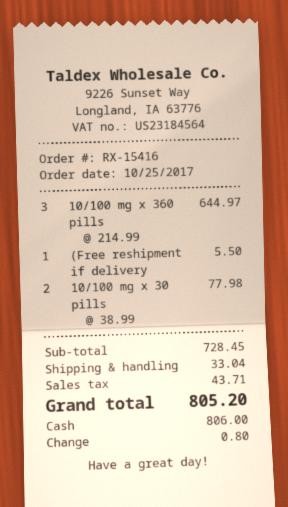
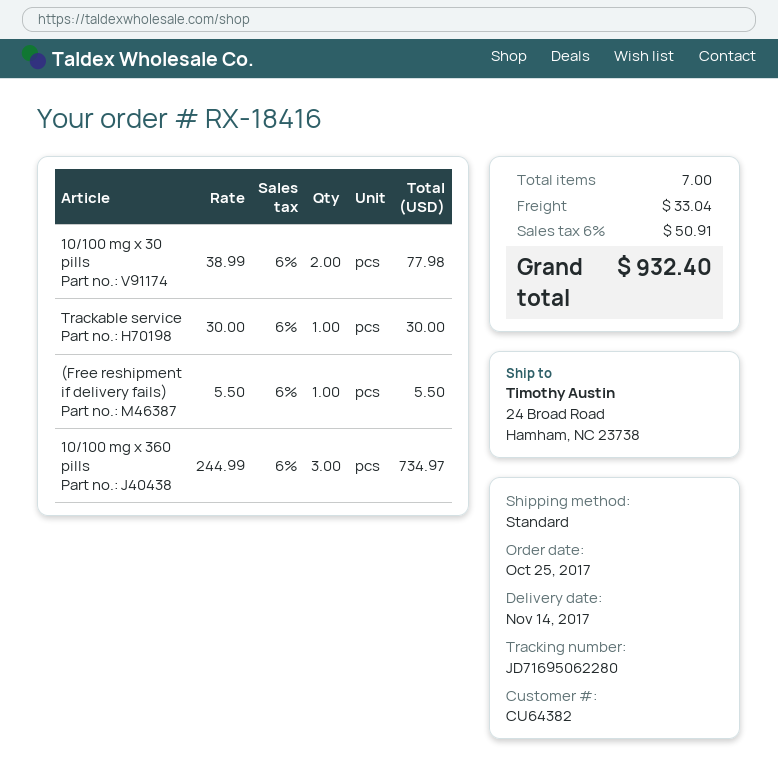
order number: RX-15416 -> RX-18416
10/100 mg x 360 pills: 3 x 214.99 = 644.97 -> 3 x 244.99 = 734.97
Trackable service: none -> 1 x 30.00 = 30.00
tax: 43.71 -> 50.91
total: 805.20 -> 932.40

